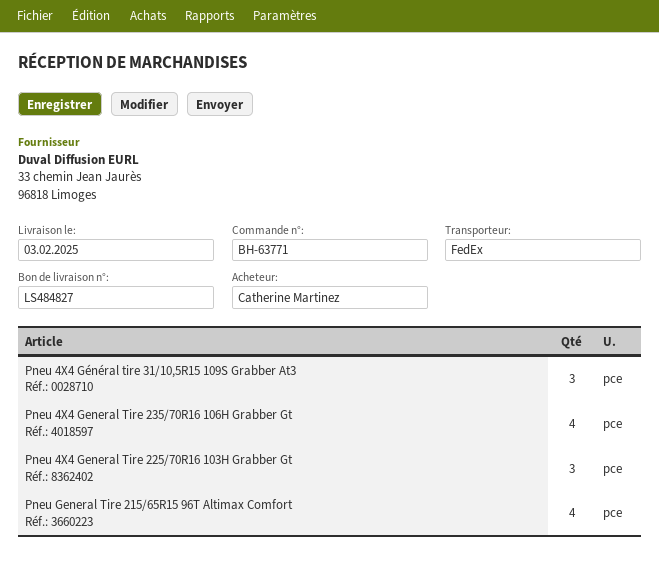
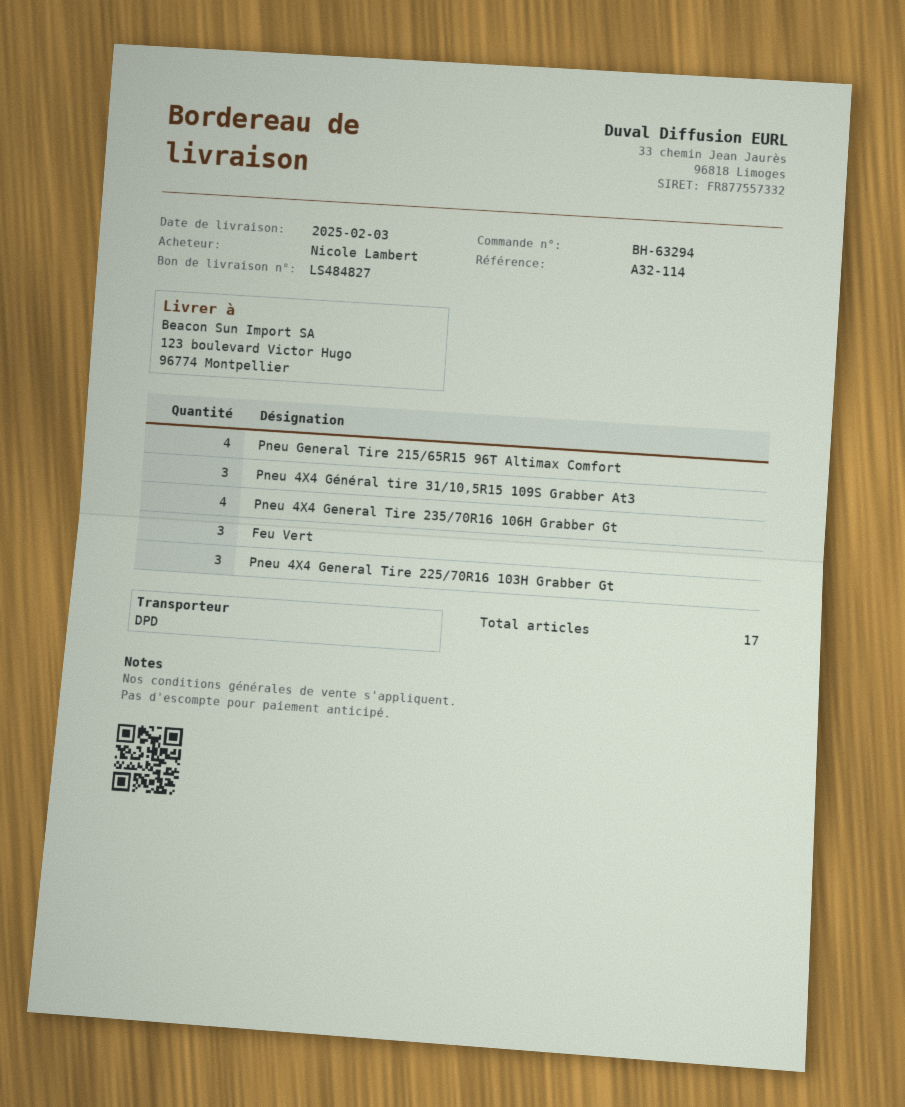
order number: BH-63771 -> BH-63294
ordered by: Catherine Martinez -> Nicole Lambert
shipping method: FedEx -> DPD
Feu Vert: none -> 3

